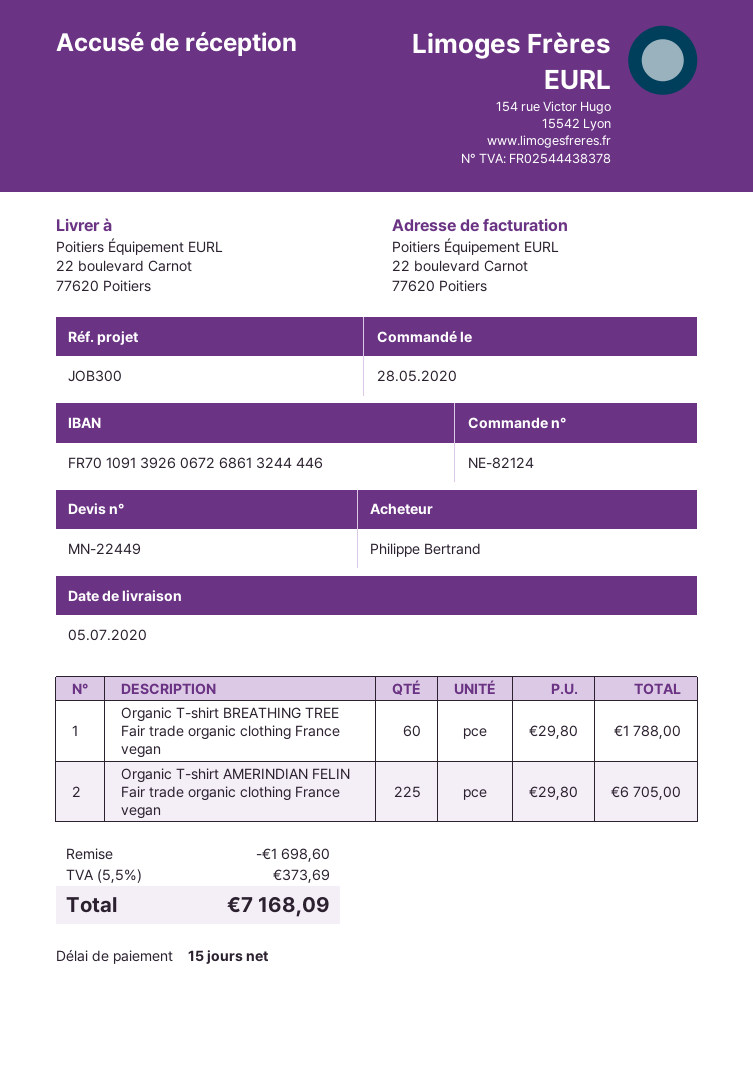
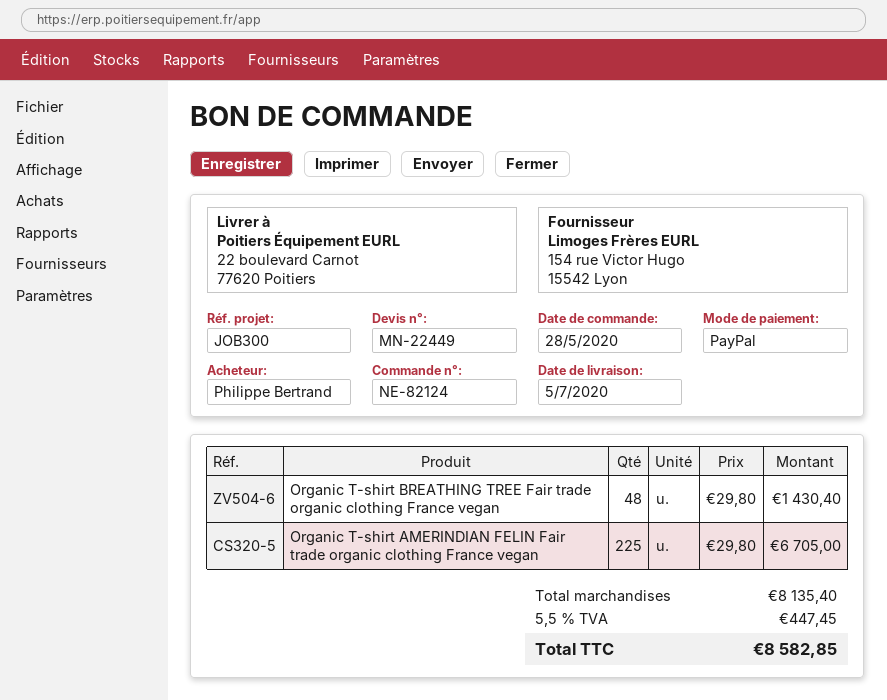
Organic T-shirt BREATHING TREE Fair trade organic clothing France vegan: 60 x 29.80 = 1788.00 -> 48 x 29.80 = 1430.40
discount: 1698.60 -> none
tax: 5.5% = 373.69 -> 5.5% = 447.45
total: 7168.09 -> 8582.85

